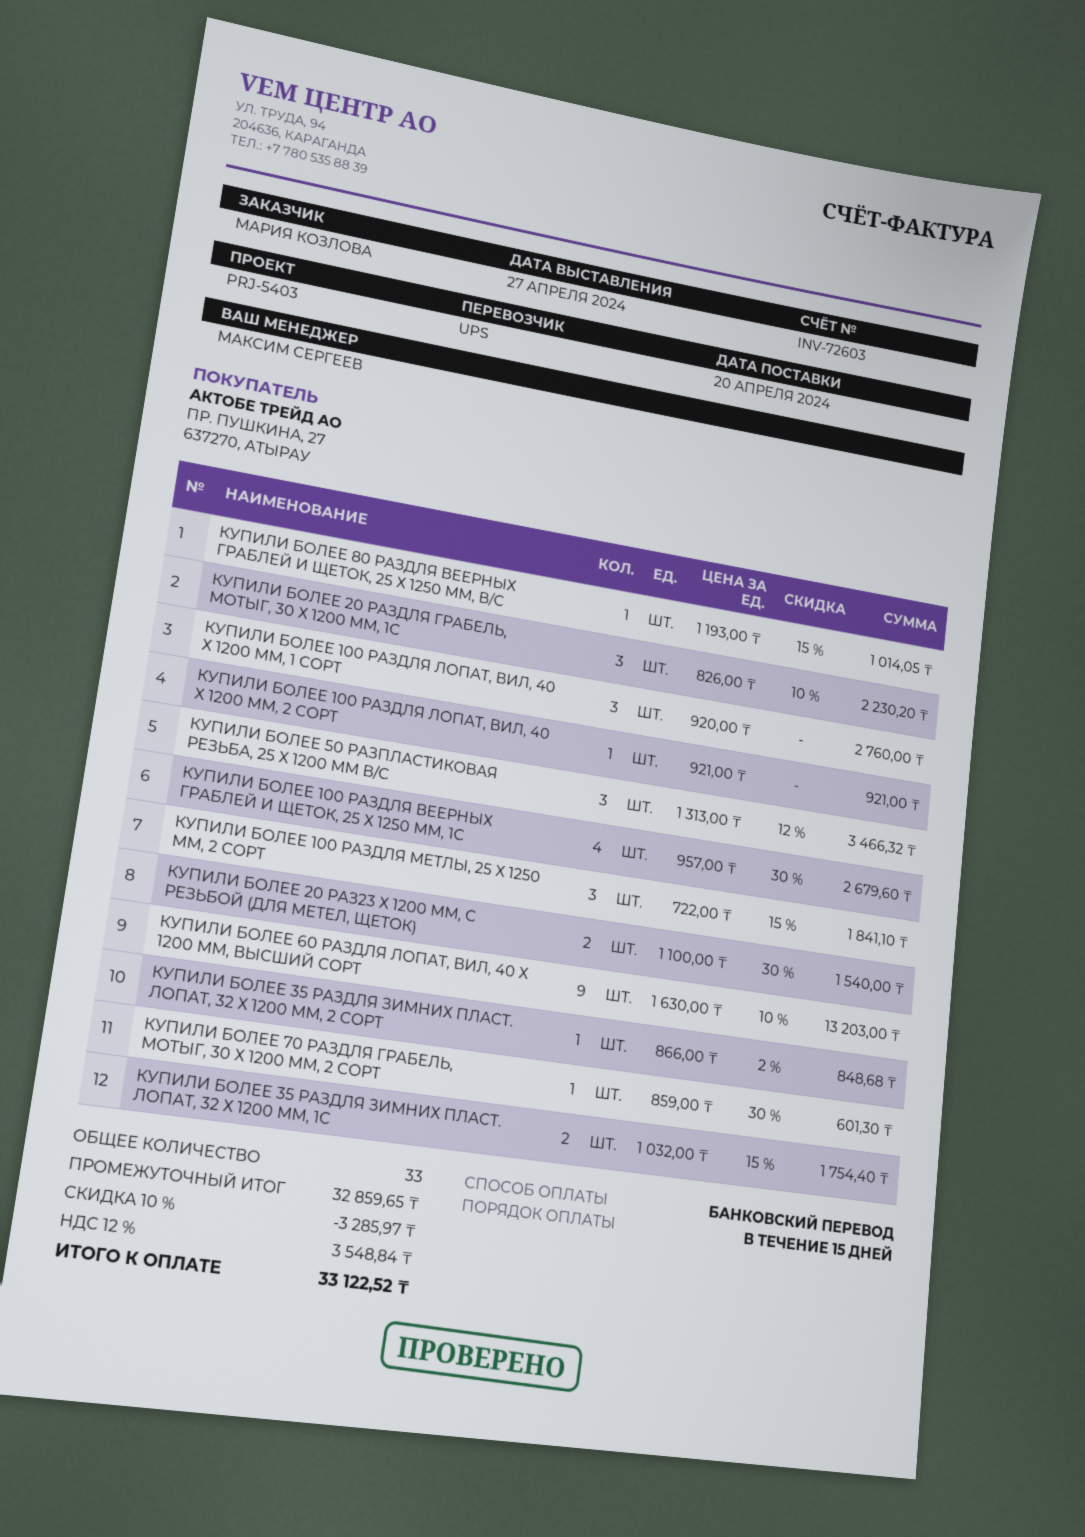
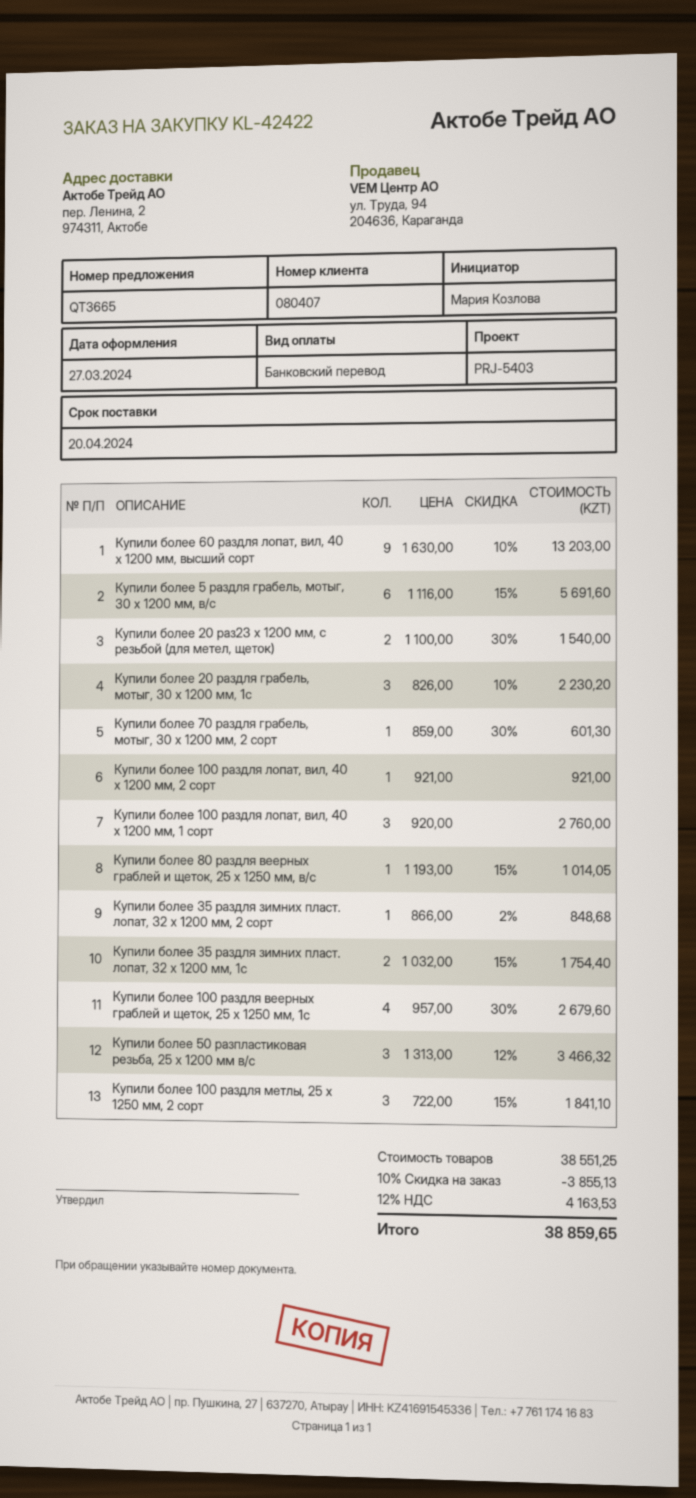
Купили более 5 раздля грабель, мотыг, 30 х 1200 мм, в/с: none -> 6 x 1116.00 - 15% = 5691.60
subtotal: 32859.65 -> 38551.25
discount: 10% = 3285.97 -> 10% = 3855.13
tax: 12% = 3548.84 -> 12% = 4163.53
total: 33122.52 -> 38859.65

